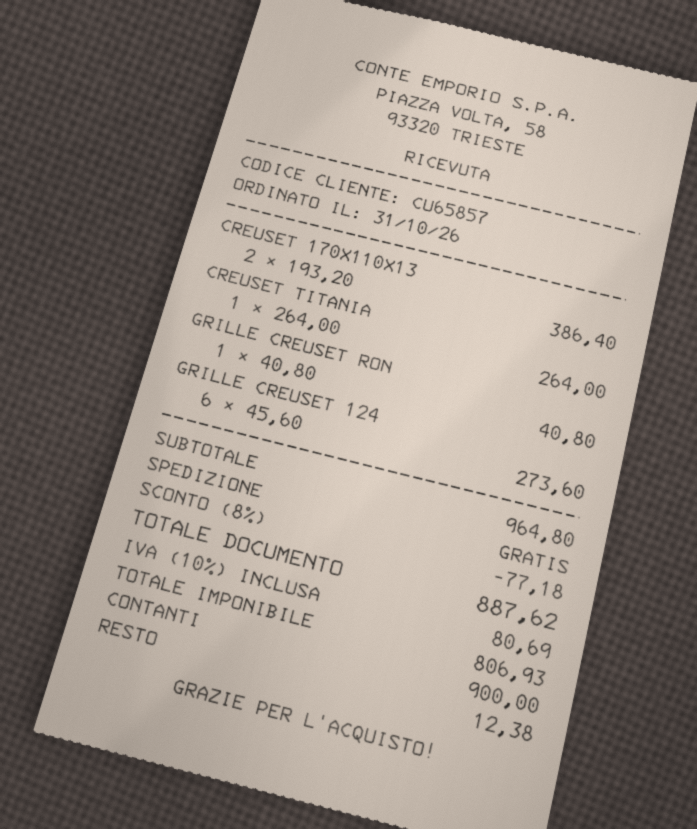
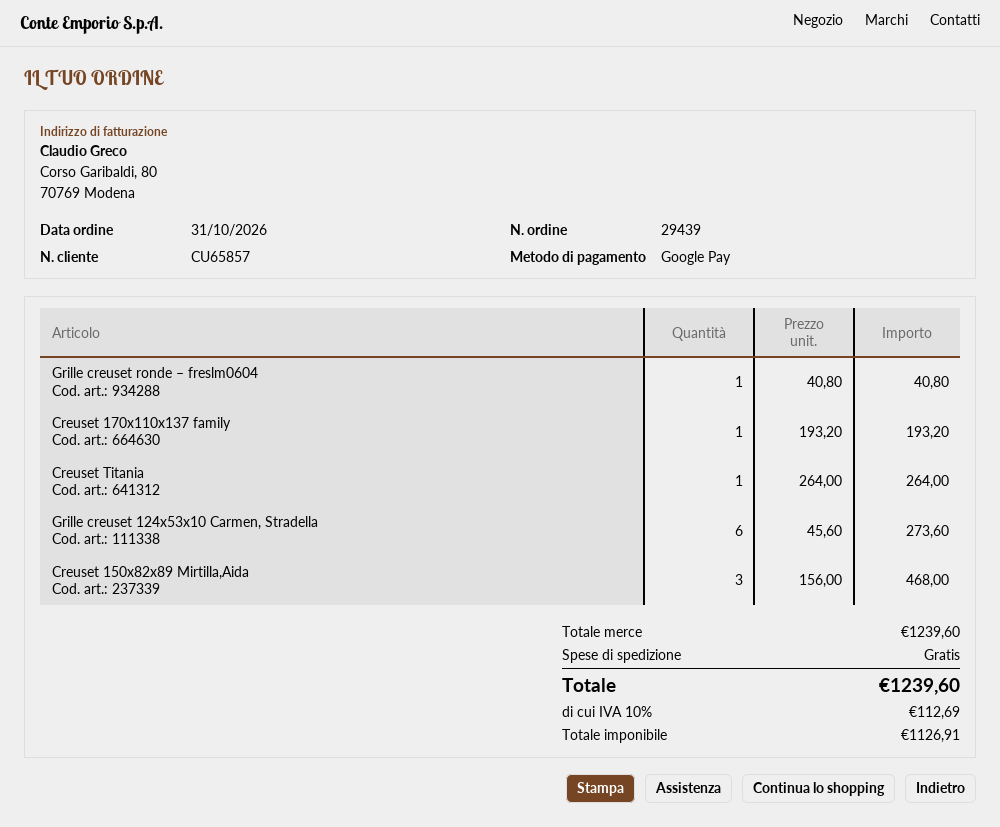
payment method: cash -> Google Pay
CREUSET 170X110X13: 2 x 193.20 = 386.40 -> 1 x 193.20 = 193.20
Creuset 150x82x89 Mirtilla,Aida: none -> 3 x 156.00 = 468.00
subtotal: 964.80 -> 1239.60
discount: 8% = 77.18 -> none
net: 806.93 -> 1126.91
tax: 10% = 80.69 -> 10% = 112.69
total: 887.62 -> 1239.60

